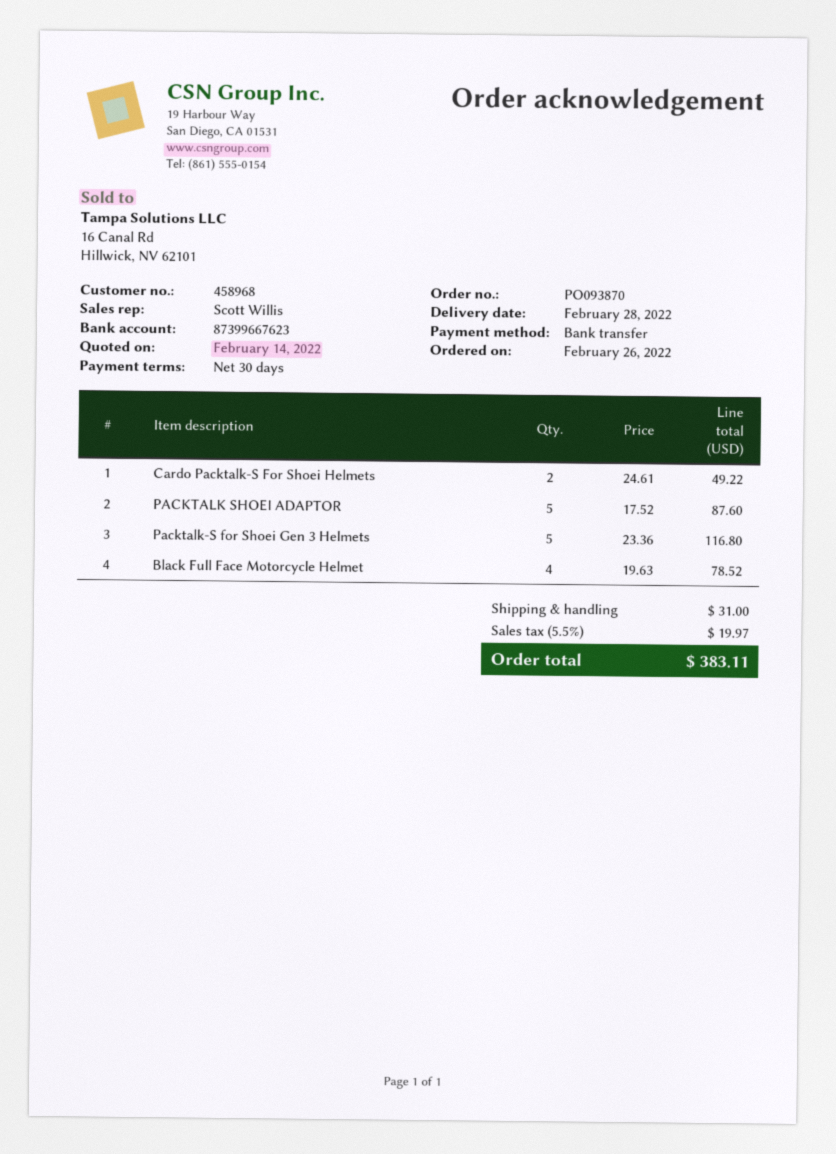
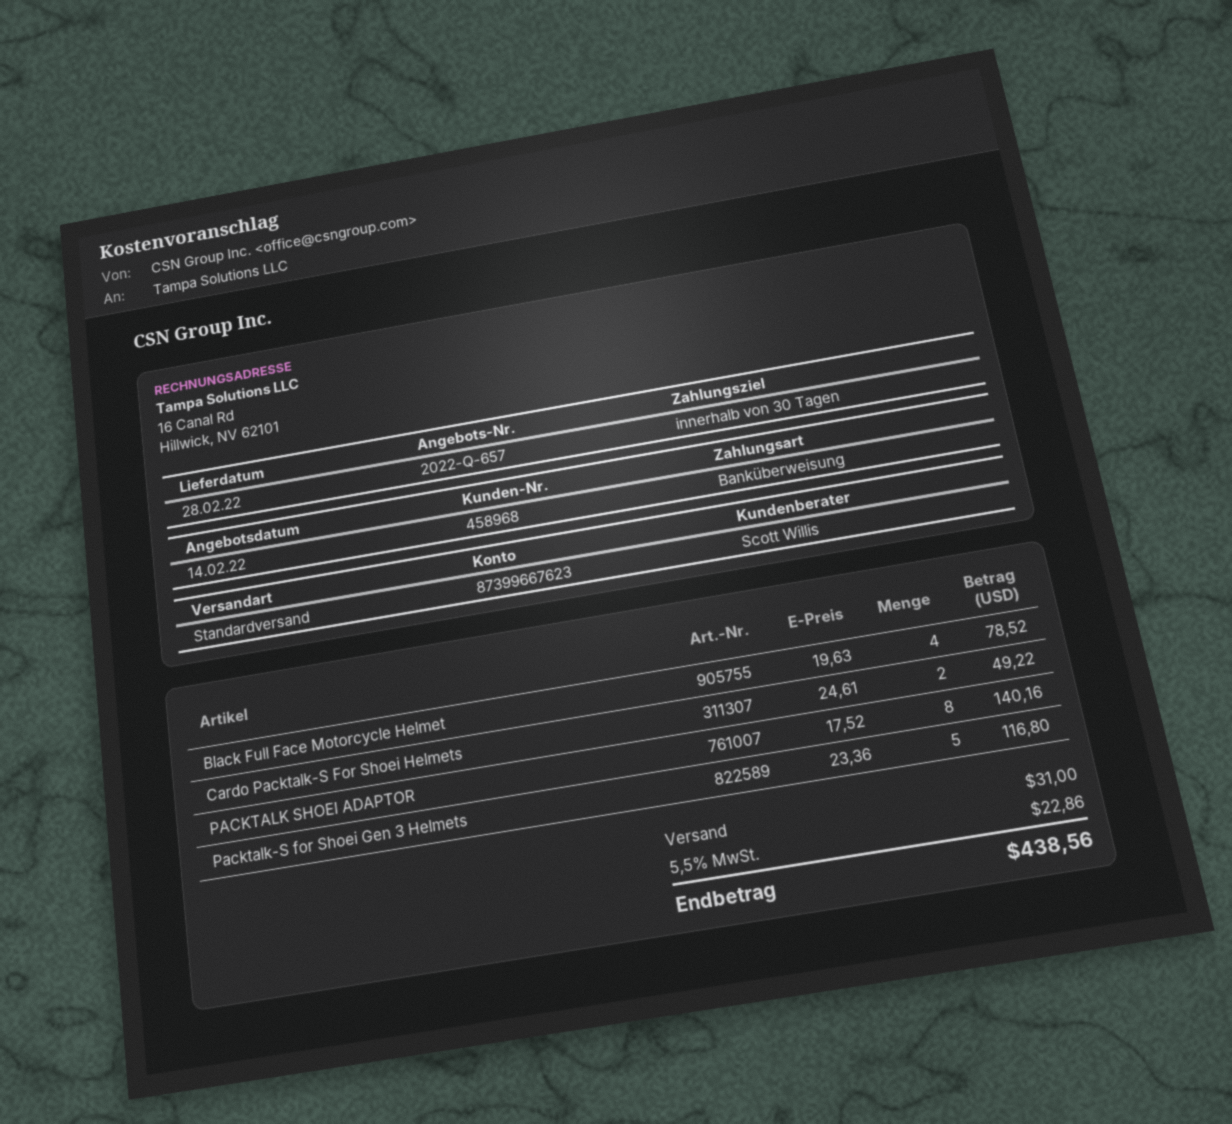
PACKTALK SHOEI ADAPTOR: 5 x 17.52 = 87.60 -> 8 x 17.52 = 140.16
tax: 5.5% = 19.97 -> 5.5% = 22.86
total: 383.11 -> 438.56

